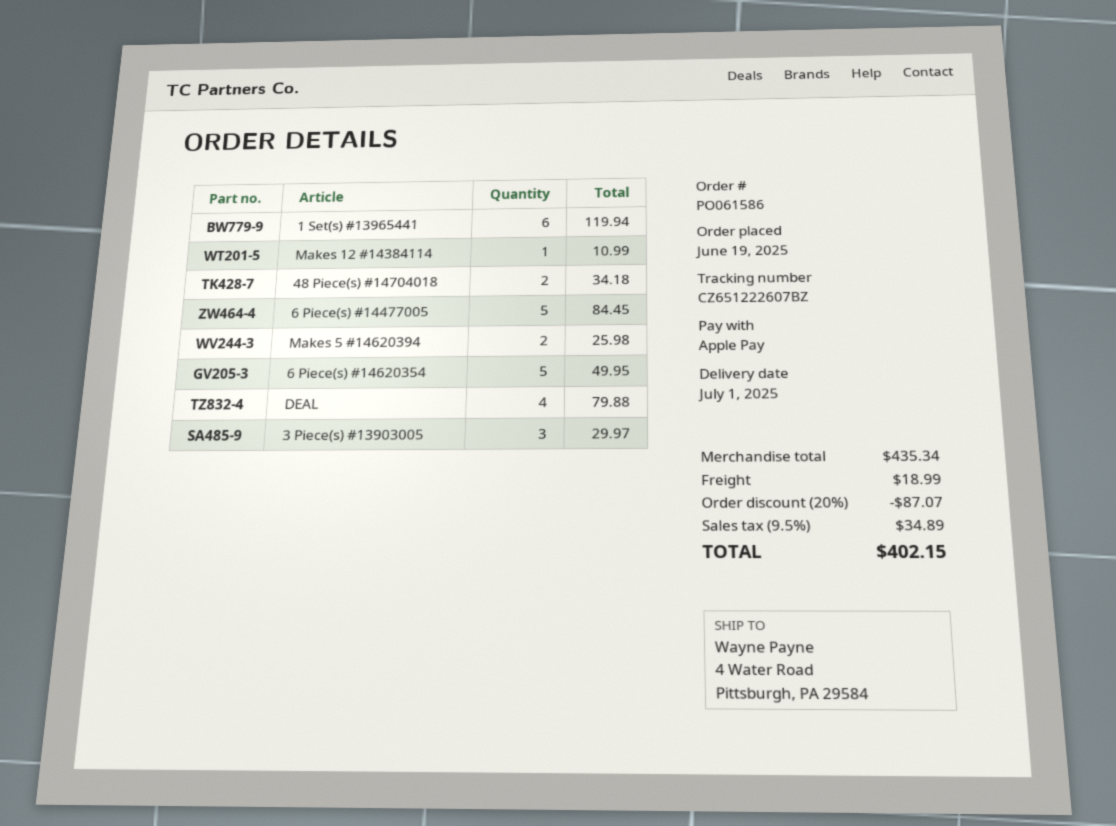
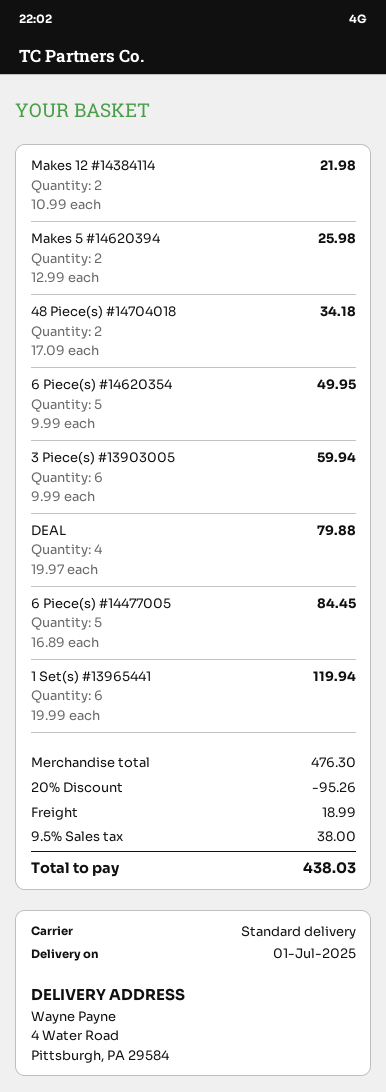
Makes 12 #14384114: 1 for 10.99 -> 2 for 21.98
3 Piece(s) #13903005: 3 for 29.97 -> 6 for 59.94
subtotal: 435.34 -> 476.30
discount: 20% = 87.07 -> 20% = 95.26
tax: 9.5% = 34.89 -> 9.5% = 38.00
total: 402.15 -> 438.03

